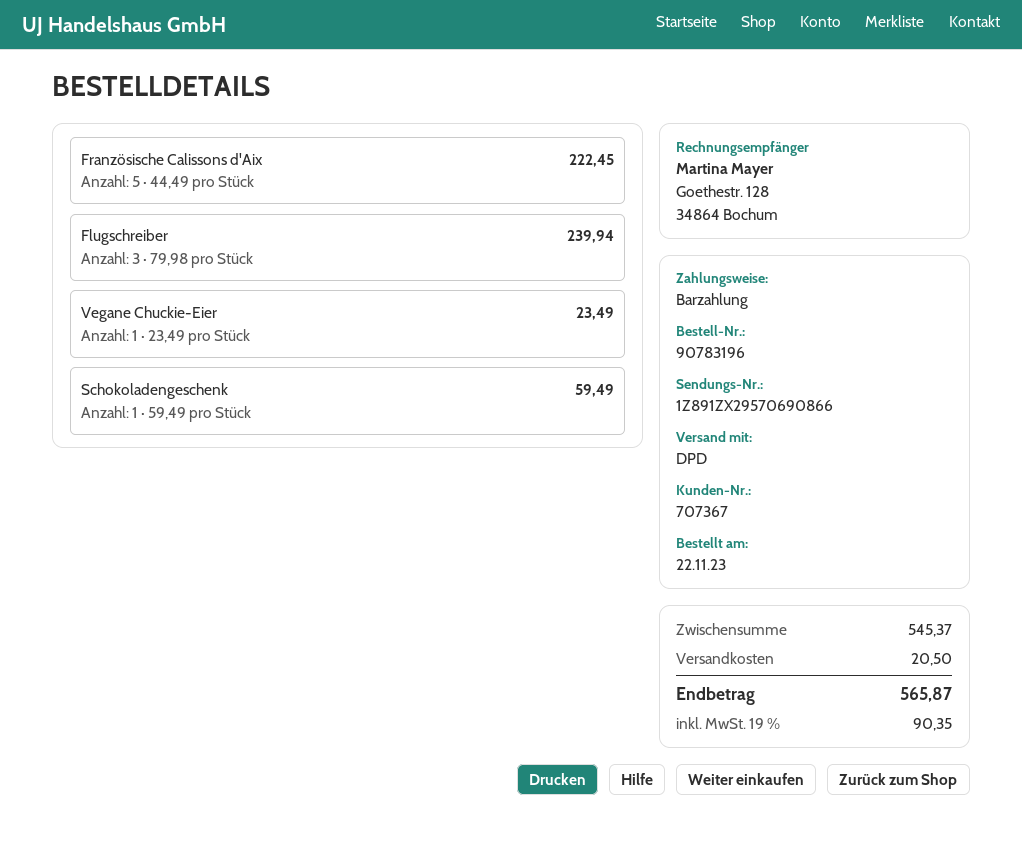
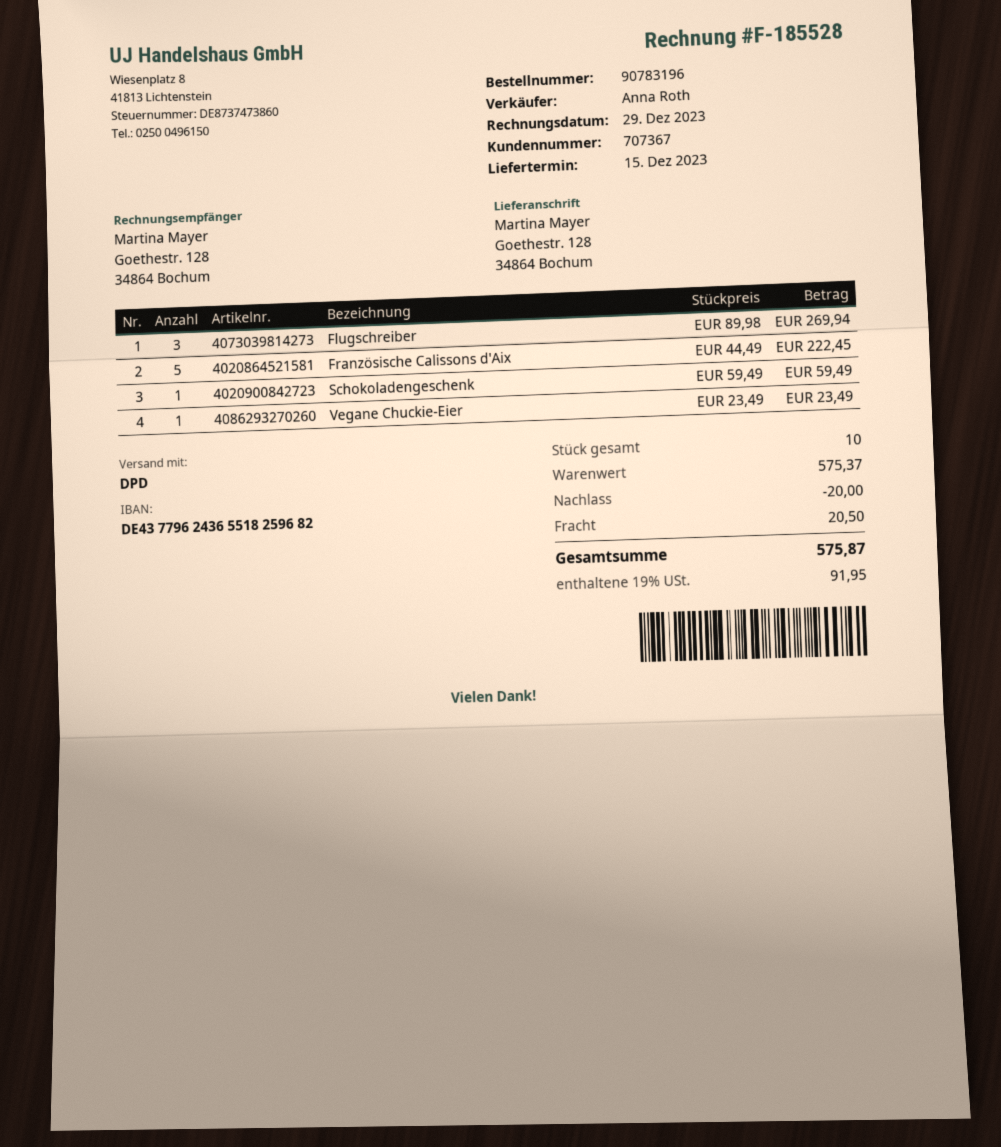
Flugschreiber: 3 x 79.98 = 239.94 -> 3 x 89.98 = 269.94
subtotal: 545.37 -> 575.37
discount: none -> 20.00
tax: 19% = 90.35 -> 19% = 91.95
total: 565.87 -> 575.87

